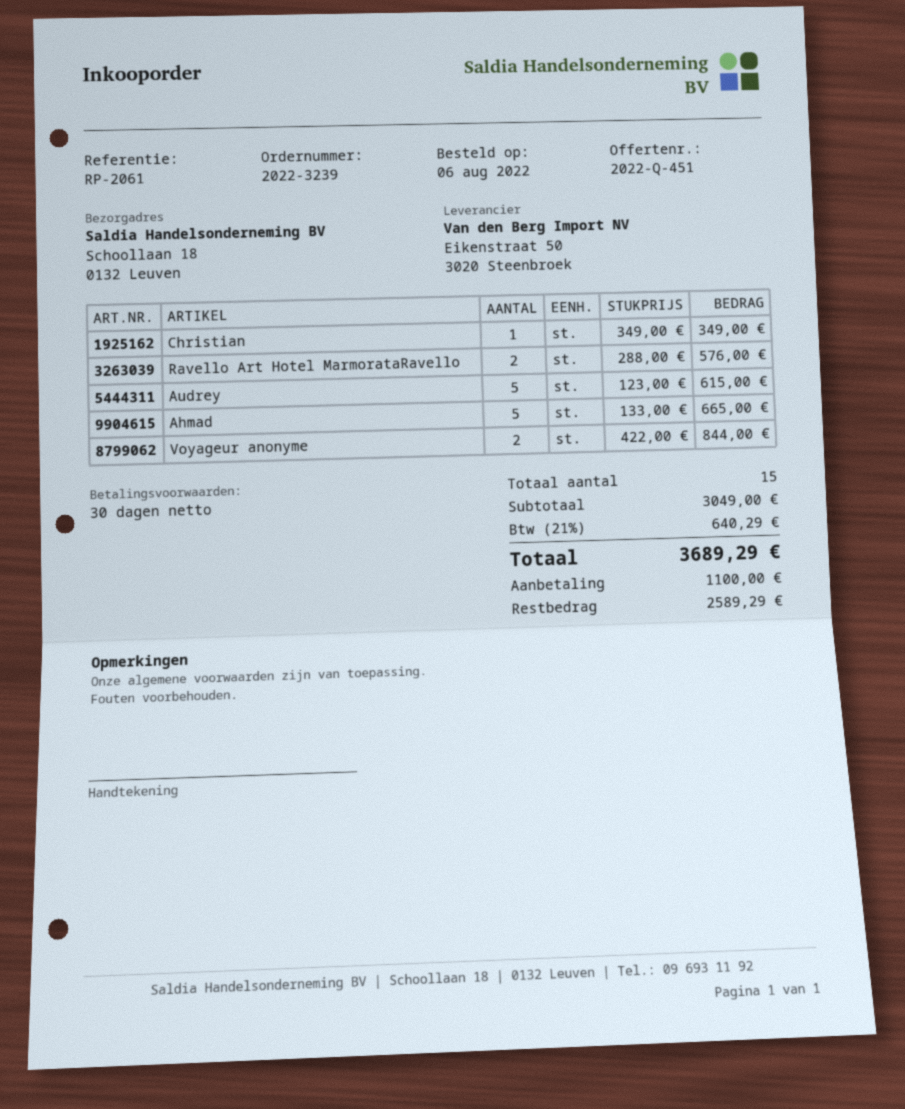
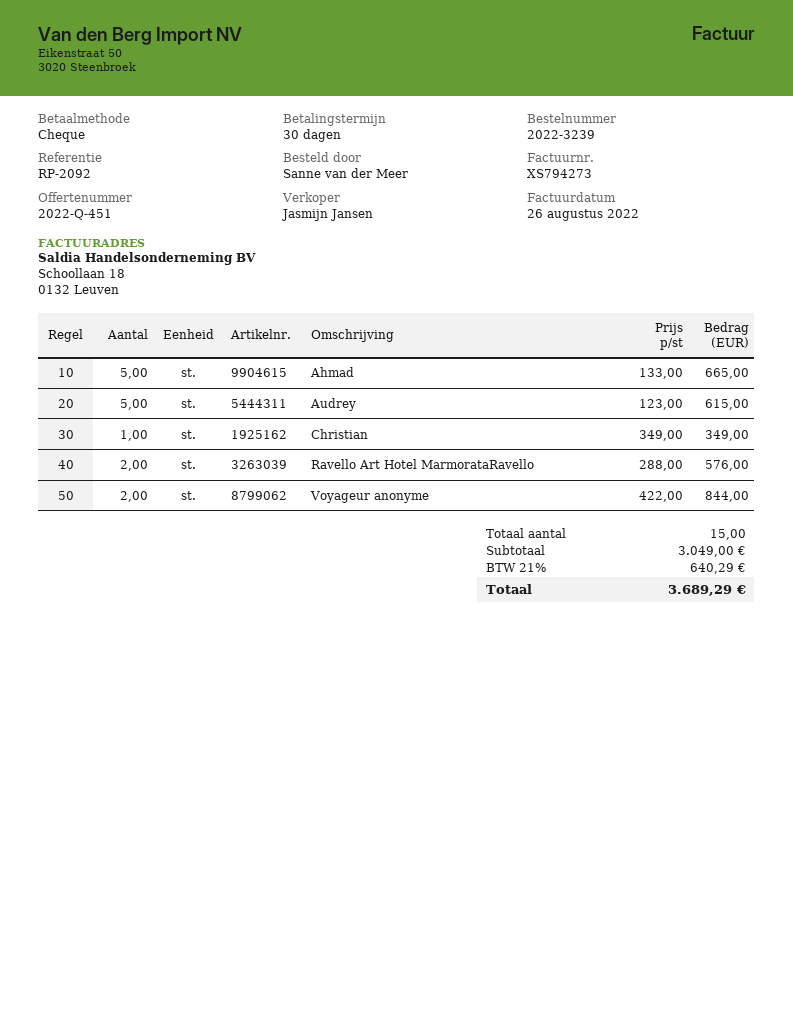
reference: RP-2061 -> RP-2092

